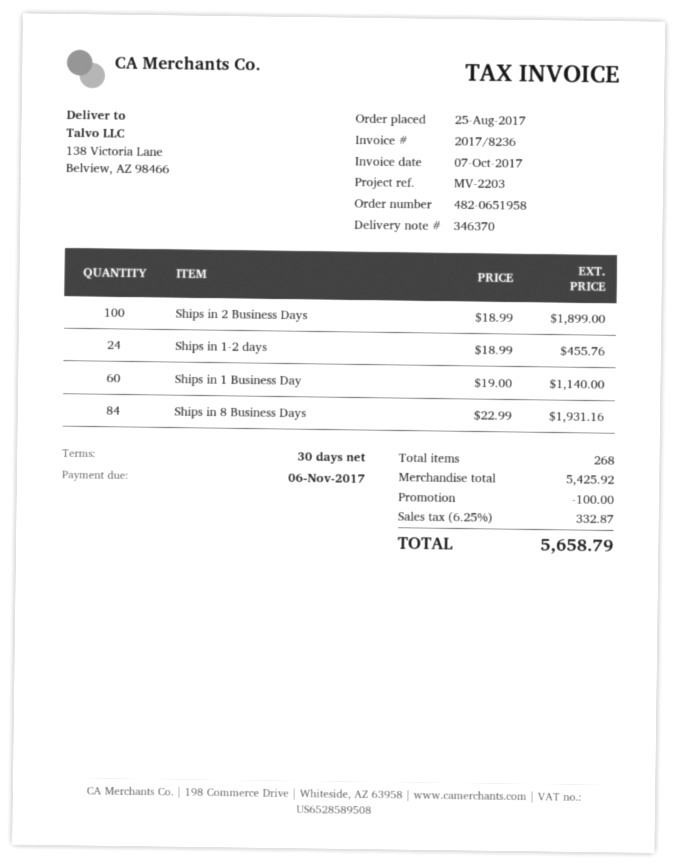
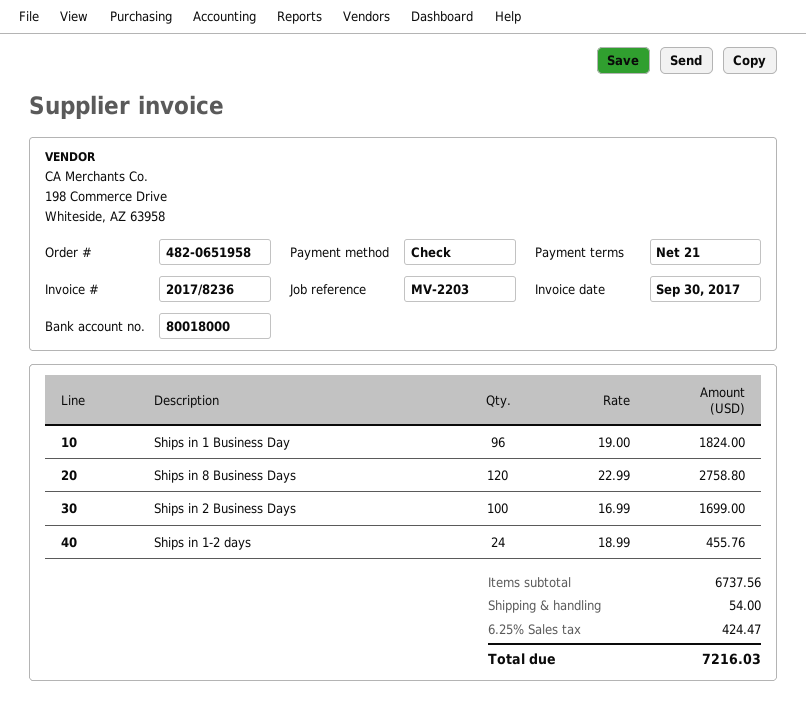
invoice date: 2017-10-07 -> 2017-09-30
payment terms: 30 days -> 21 days
Ships in 2 Business Days: 100 x 18.99 = 1899.00 -> 100 x 16.99 = 1699.00
Ships in 1 Business Day: 60 x 19.00 = 1140.00 -> 96 x 19.00 = 1824.00
Ships in 8 Business Days: 84 x 22.99 = 1931.16 -> 120 x 22.99 = 2758.80
subtotal: 5425.92 -> 6737.56
discount: 100.00 -> none
shipping: none -> 54.00
tax: 6.25% = 332.87 -> 6.25% = 424.47
total: 5658.79 -> 7216.03

